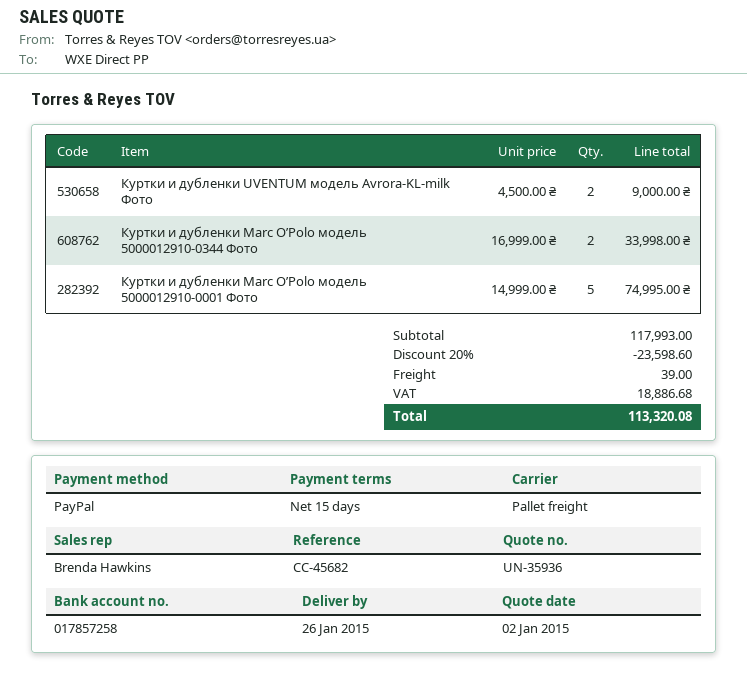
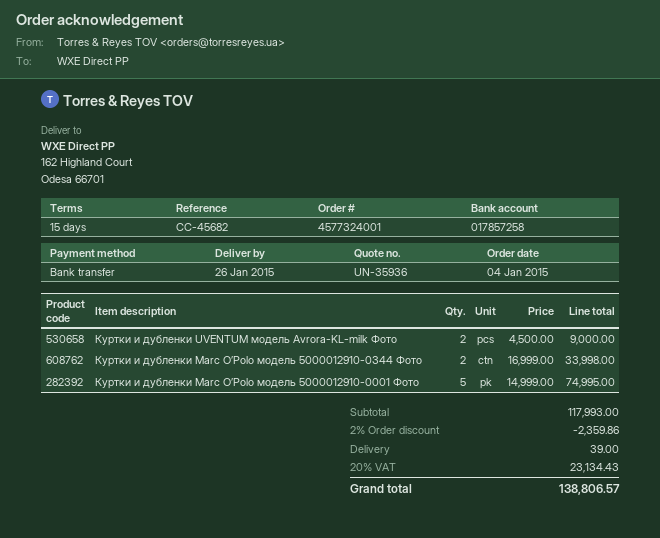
payment method: PayPal -> bank transfer
discount: 20% = 23598.60 -> 2% = 2359.86
tax: 18886.68 -> 23134.43
total: 113320.08 -> 138806.57

